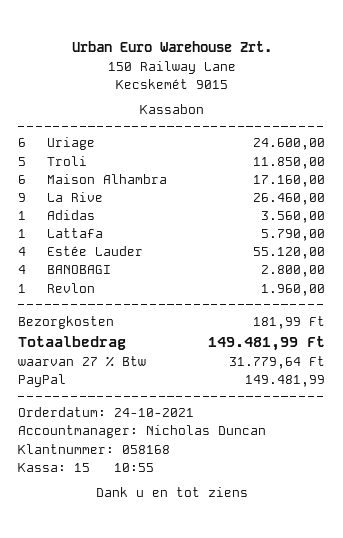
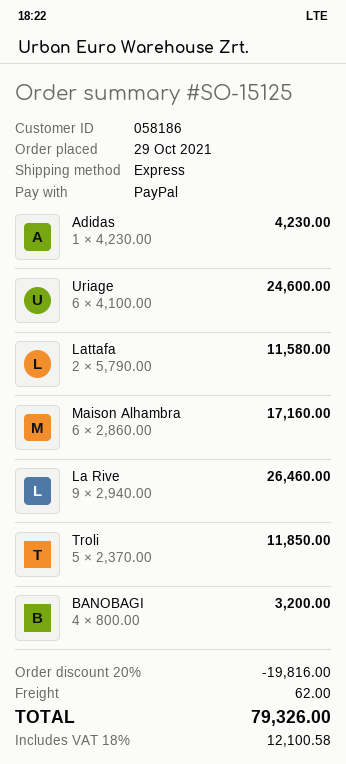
order date: 2021-10-24 -> 2021-10-29
customer number: 058168 -> 058186
Adidas: 1 for 3560.00 -> 1 for 4230.00
Lattafa: 1 for 5790.00 -> 2 for 11580.00
Estée Lauder: 4 for 55120.00 -> none
BANOBAGI: 4 for 2800.00 -> 4 for 3200.00
Revlon: 1 for 1960.00 -> none
discount: none -> 20% = 19816.00
shipping: 181.99 -> 62.00
tax: 27% = 31779.64 -> 18% = 12100.58
total: 149481.99 -> 79326.00

